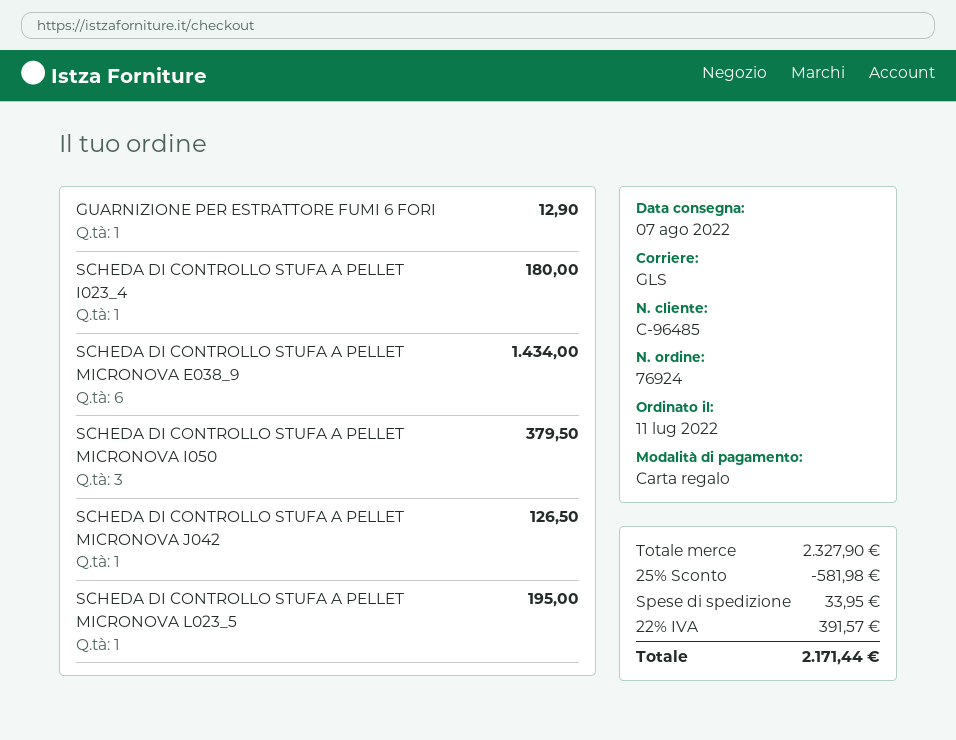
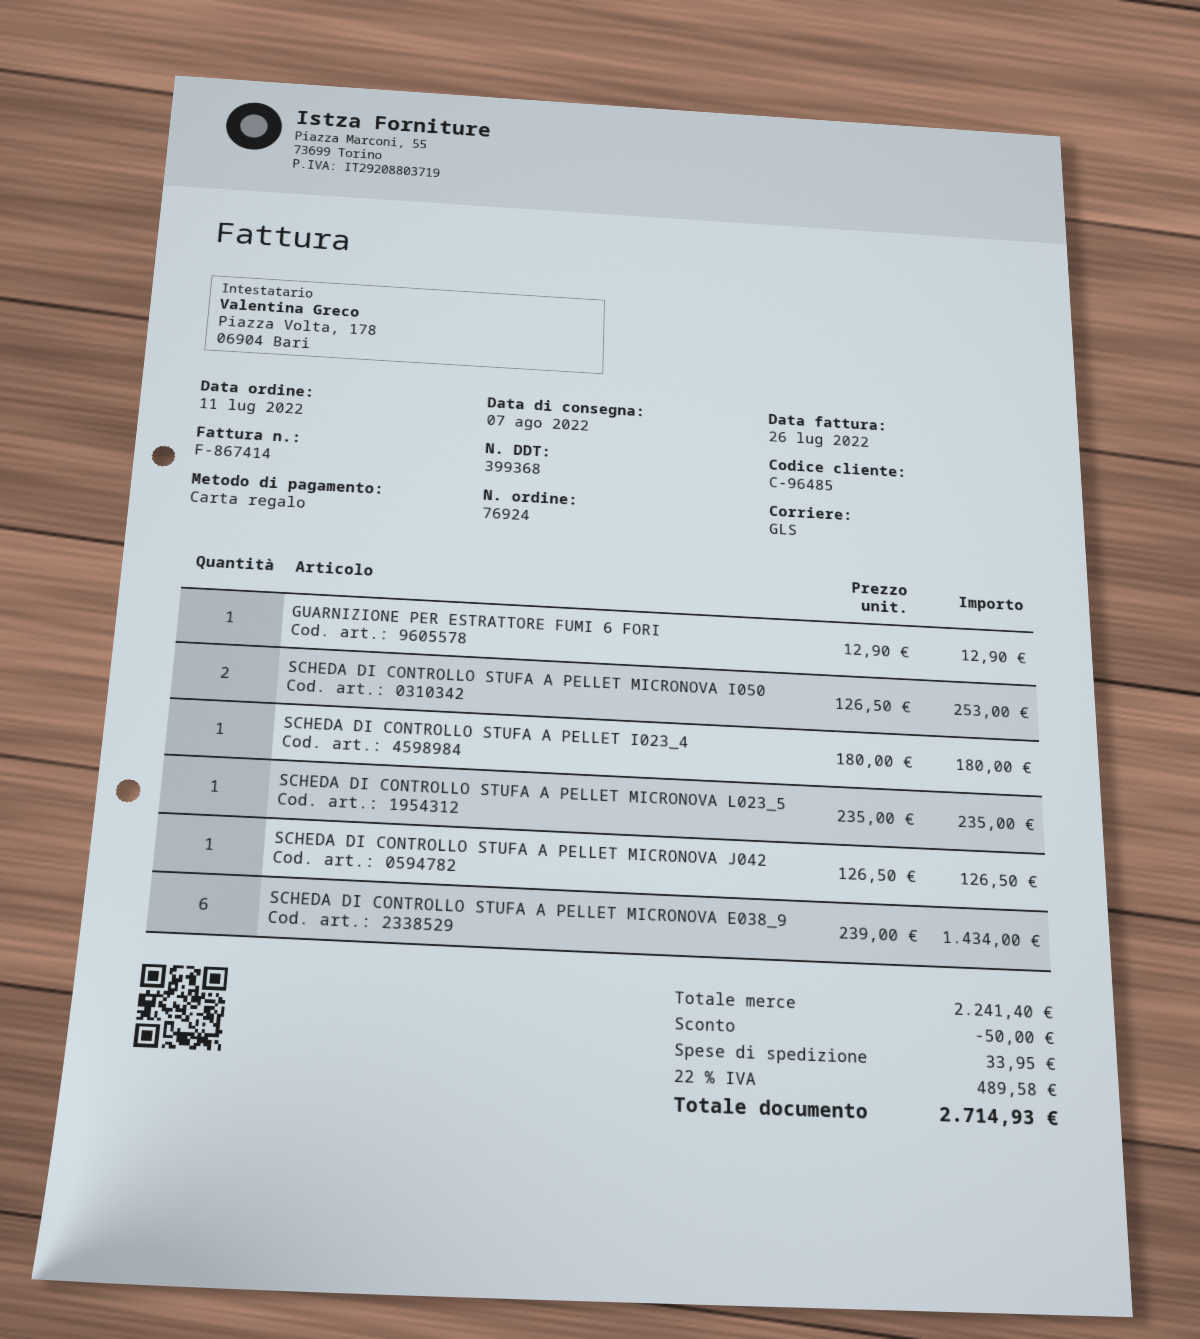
SCHEDA DI CONTROLLO STUFA A PELLET MICRONOVA I050: 3 for 379.50 -> 2 for 253.00
SCHEDA DI CONTROLLO STUFA A PELLET MICRONOVA L023_5: 1 for 195.00 -> 1 for 235.00
subtotal: 2327.90 -> 2241.40
discount: 581.98 -> 50.00
tax: 22% = 391.57 -> 22% = 489.58
total: 2171.44 -> 2714.93

